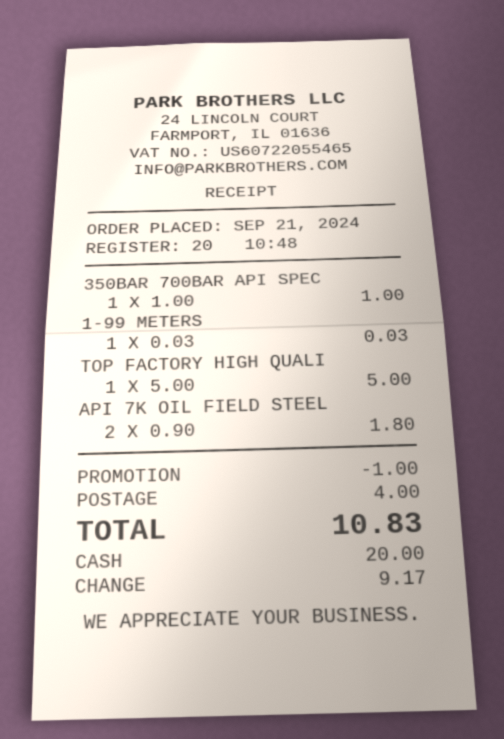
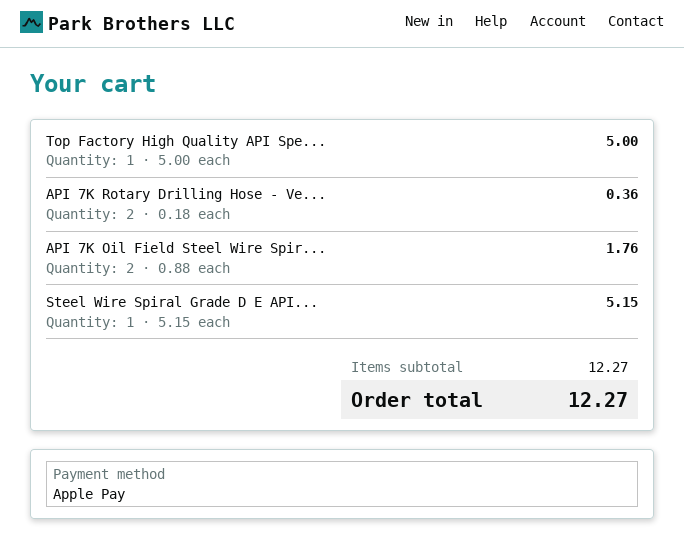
payment method: cash -> Apple Pay
350BAR 700BAR API SPEC: 1 x 1.00 = 1.00 -> none
1-99 METERS: 1 x 0.03 = 0.03 -> none
API 7K OIL FIELD STEEL: 2 x 0.90 = 1.80 -> 2 x 0.88 = 1.76
API 7K Rotary Drilling Hose - Ve...: none -> 2 x 0.18 = 0.36
Steel Wire Spiral Grade D E API...: none -> 1 x 5.15 = 5.15
discount: 1.00 -> none
shipping: 4.00 -> none
total: 10.83 -> 12.27

